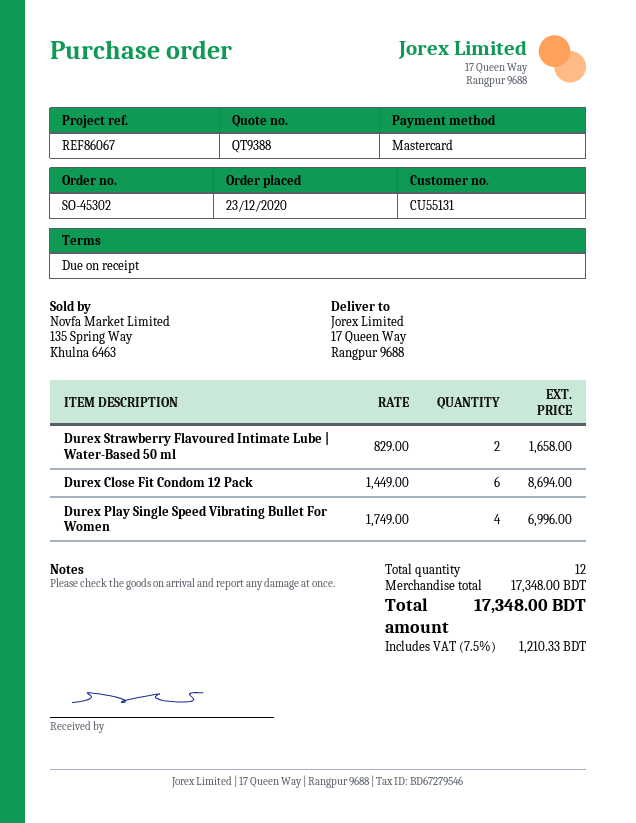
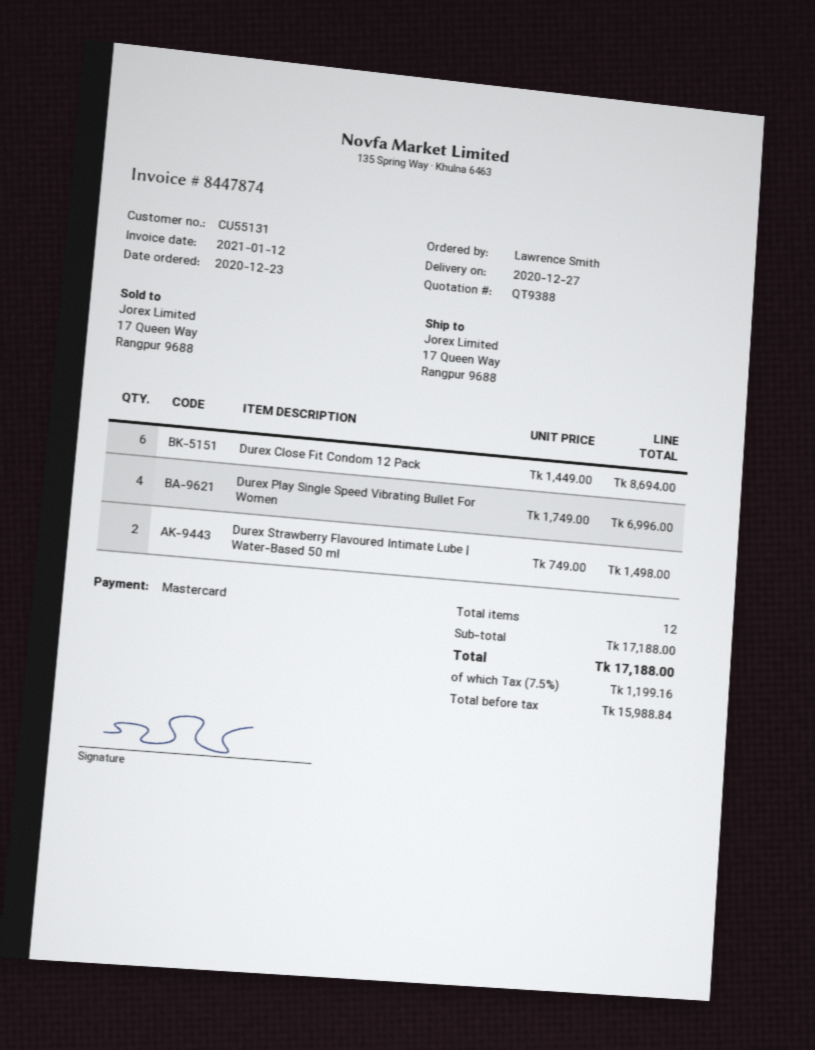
Durex Strawberry Flavoured Intimate Lube | Water-Based 50 ml: 2 x 829.00 = 1658.00 -> 2 x 749.00 = 1498.00
subtotal: 17348.00 -> 17188.00
tax: 7.5% = 1210.33 -> 7.5% = 1199.16
total: 17348.00 -> 17188.00

